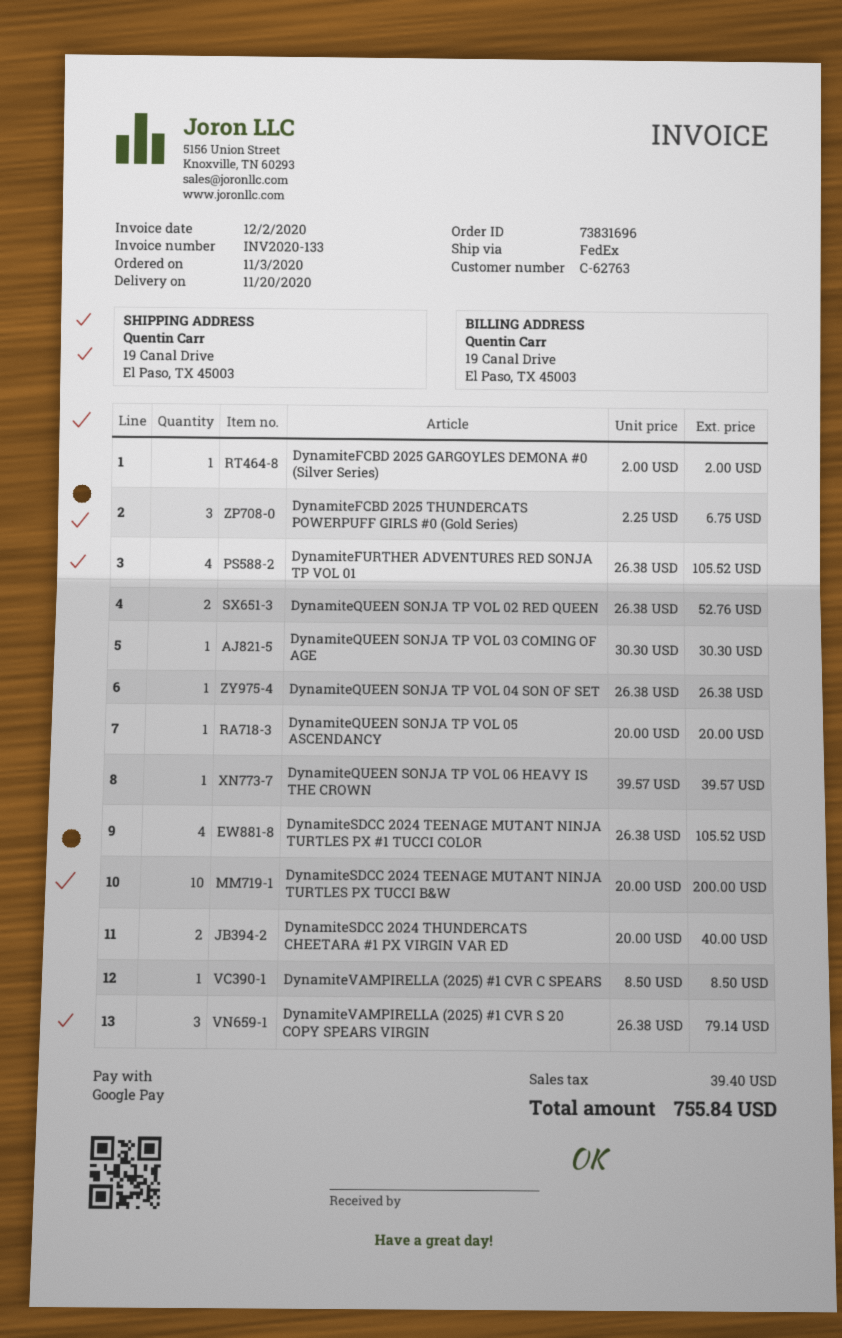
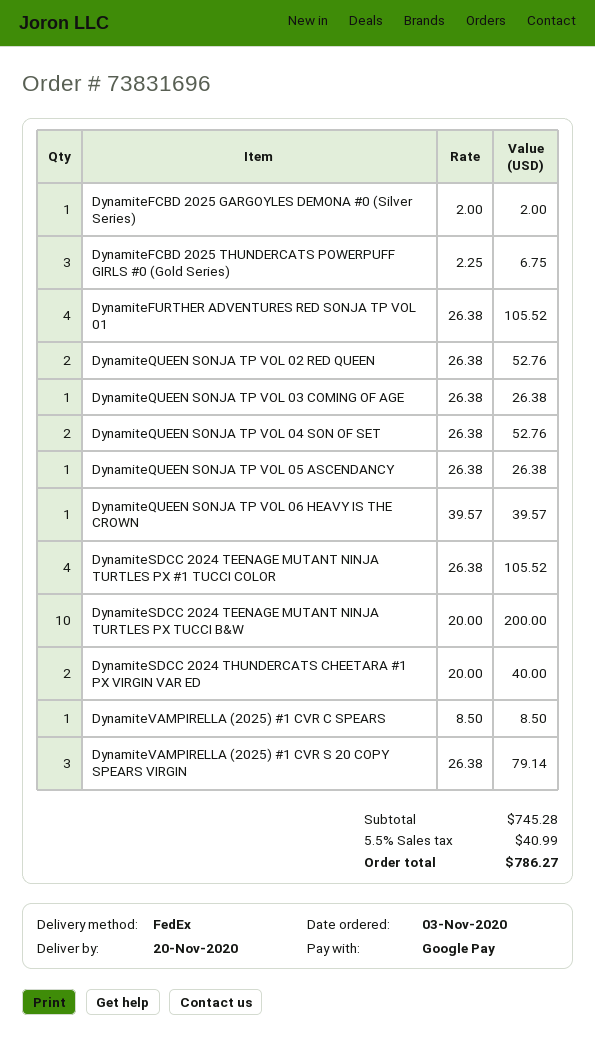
DynamiteQUEEN SONJA TP VOL 03 COMING OF AGE: 1 x 30.30 = 30.30 -> 1 x 26.38 = 26.38
DynamiteQUEEN SONJA TP VOL 04 SON OF SET: 1 x 26.38 = 26.38 -> 2 x 26.38 = 52.76
DynamiteQUEEN SONJA TP VOL 05 ASCENDANCY: 1 x 20.00 = 20.00 -> 1 x 26.38 = 26.38
tax: 39.40 -> 40.99
total: 755.84 -> 786.27

